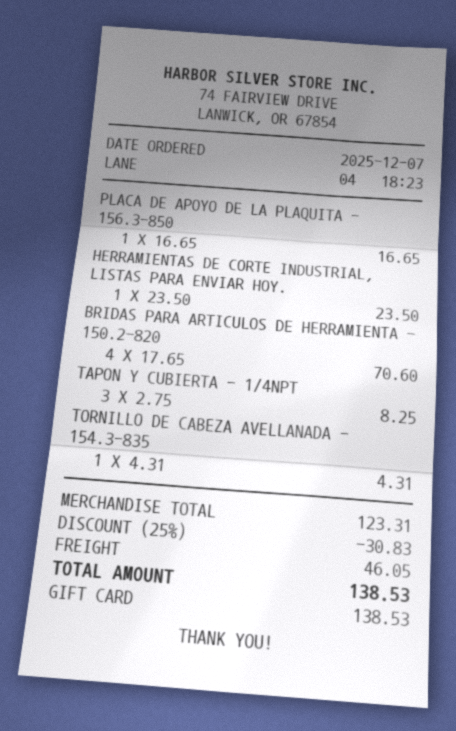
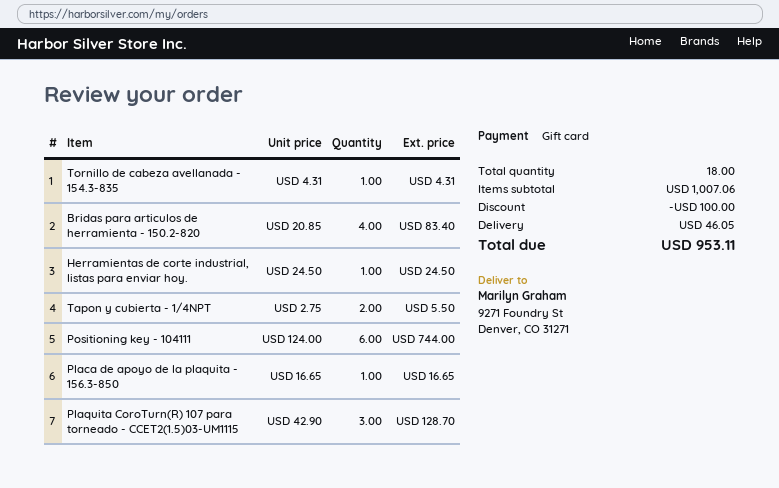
HERRAMIENTAS DE CORTE INDUSTRIAL, LISTAS PARA ENVIAR HOY.: 1 x 23.50 = 23.50 -> 1 x 24.50 = 24.50
BRIDAS PARA ARTICULOS DE HERRAMIENTA - 150.2-820: 4 x 17.65 = 70.60 -> 4 x 20.85 = 83.40
TAPON Y CUBIERTA - 1/4NPT: 3 x 2.75 = 8.25 -> 2 x 2.75 = 5.50
Positioning key - 104111: none -> 6 x 124.00 = 744.00
Plaquita CoroTurn(R) 107 para torneado - CCET2(1.5)03-UM1115: none -> 3 x 42.90 = 128.70
subtotal: 123.31 -> 1007.06
discount: 30.83 -> 100.00
total: 138.53 -> 953.11

